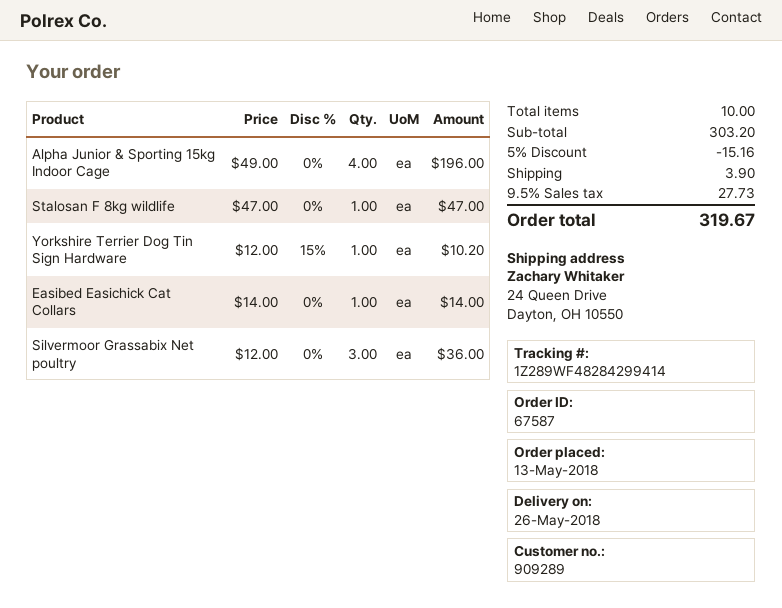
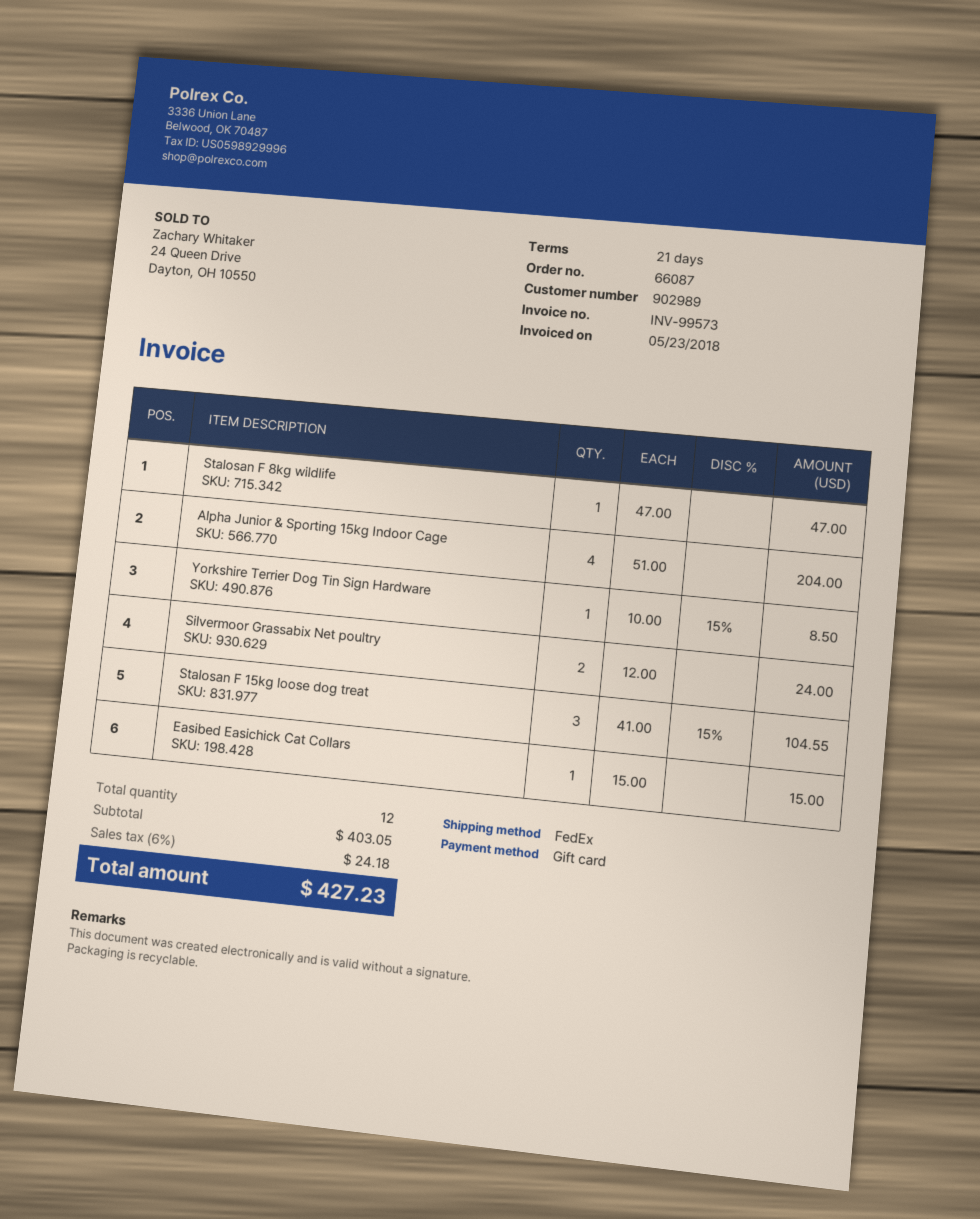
order number: 67587 -> 66087
customer number: 909289 -> 902989
Alpha Junior & Sporting 15kg Indoor Cage: 4 x 49.00 = 196.00 -> 4 x 51.00 = 204.00
Yorkshire Terrier Dog Tin Sign Hardware: 1 x 12.00 - 15% = 10.20 -> 1 x 10.00 - 15% = 8.50
Easibed Easichick Cat Collars: 1 x 14.00 = 14.00 -> 1 x 15.00 = 15.00
Silvermoor Grassabix Net poultry: 3 x 12.00 = 36.00 -> 2 x 12.00 = 24.00
Stalosan F 15kg loose dog treat: none -> 3 x 41.00 - 15% = 104.55
total quantity: 10 -> 12
subtotal: 303.20 -> 403.05
discount: 5% = 15.16 -> none
shipping: 3.90 -> none
tax: 9.5% = 27.73 -> 6% = 24.18
total: 319.67 -> 427.23

